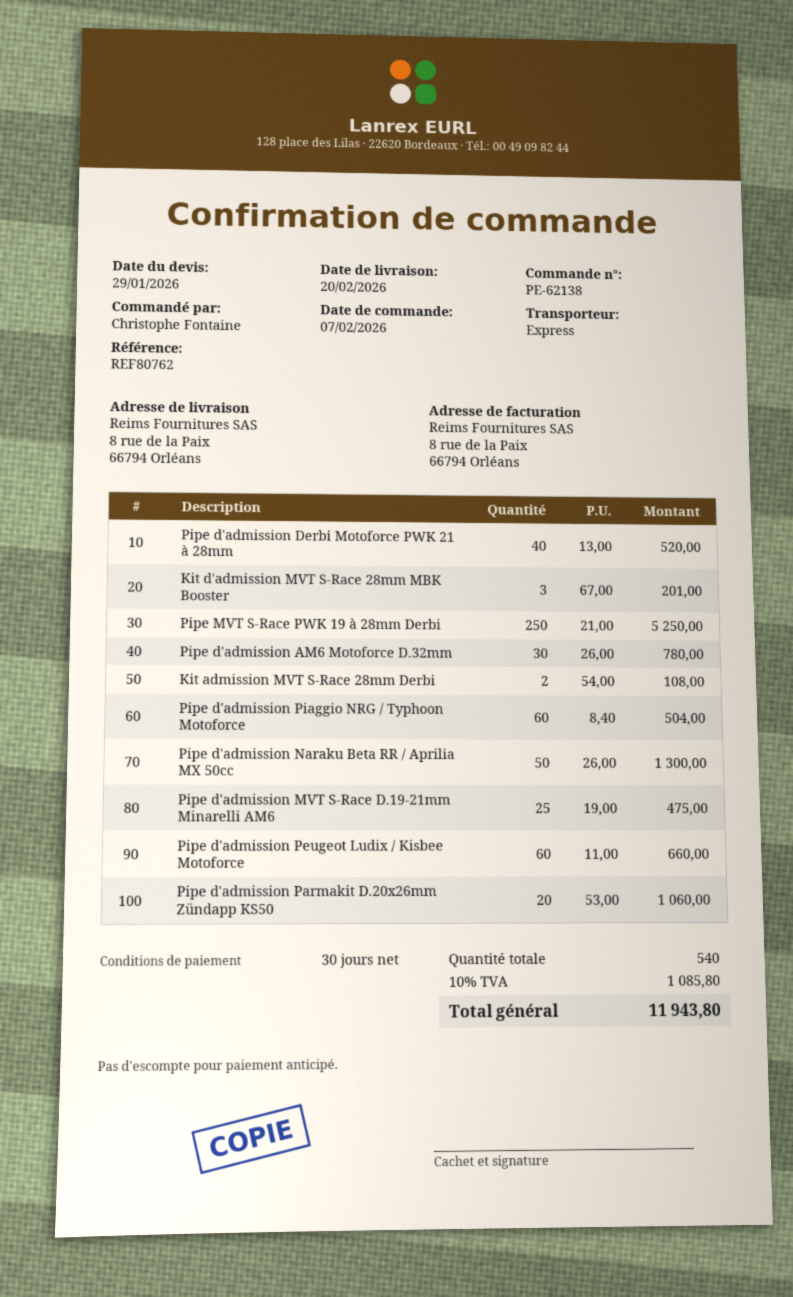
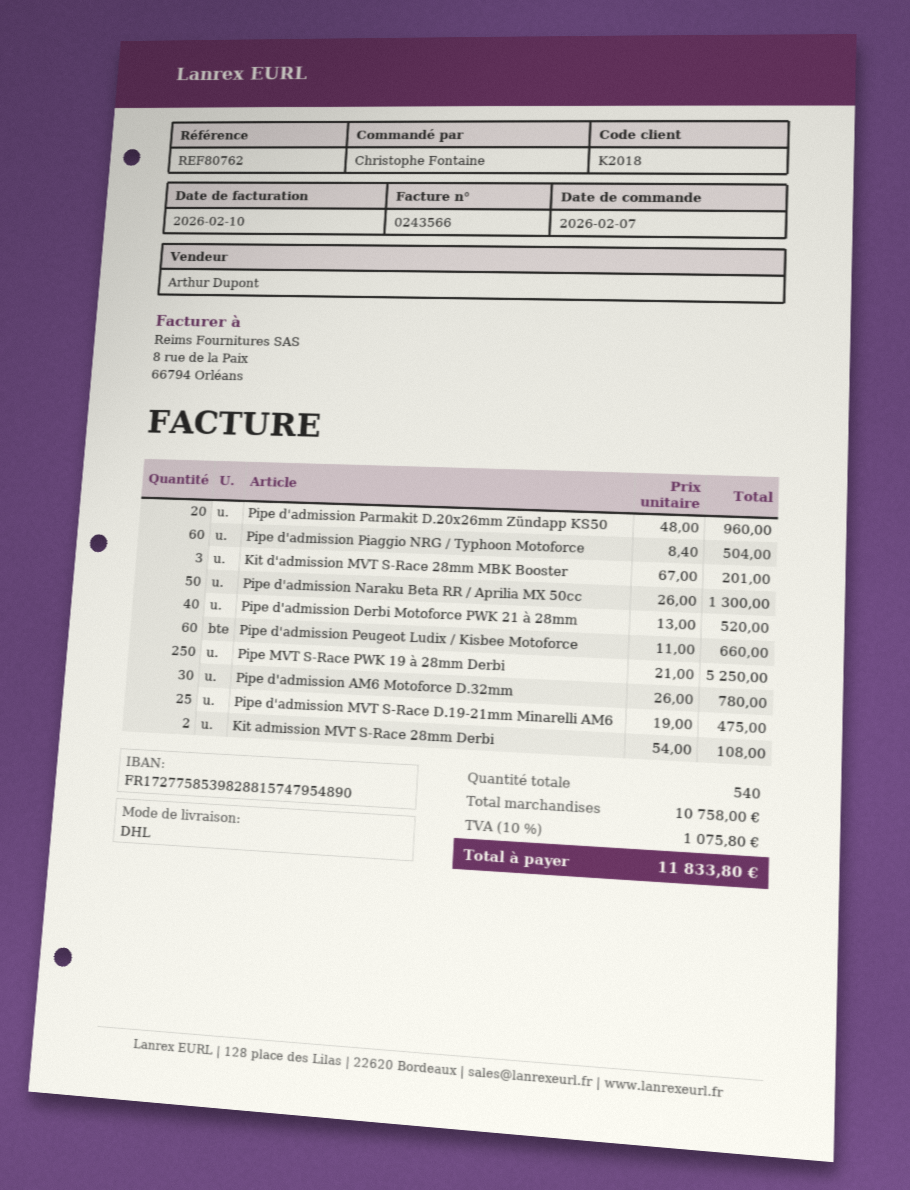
shipping method: express -> DHL
Pipe d'admission Parmakit D.20x26mm Zündapp KS50: 20 x 53.00 = 1060.00 -> 20 x 48.00 = 960.00
tax: 10% = 1085.80 -> 10% = 1075.80
total: 11943.80 -> 11833.80

